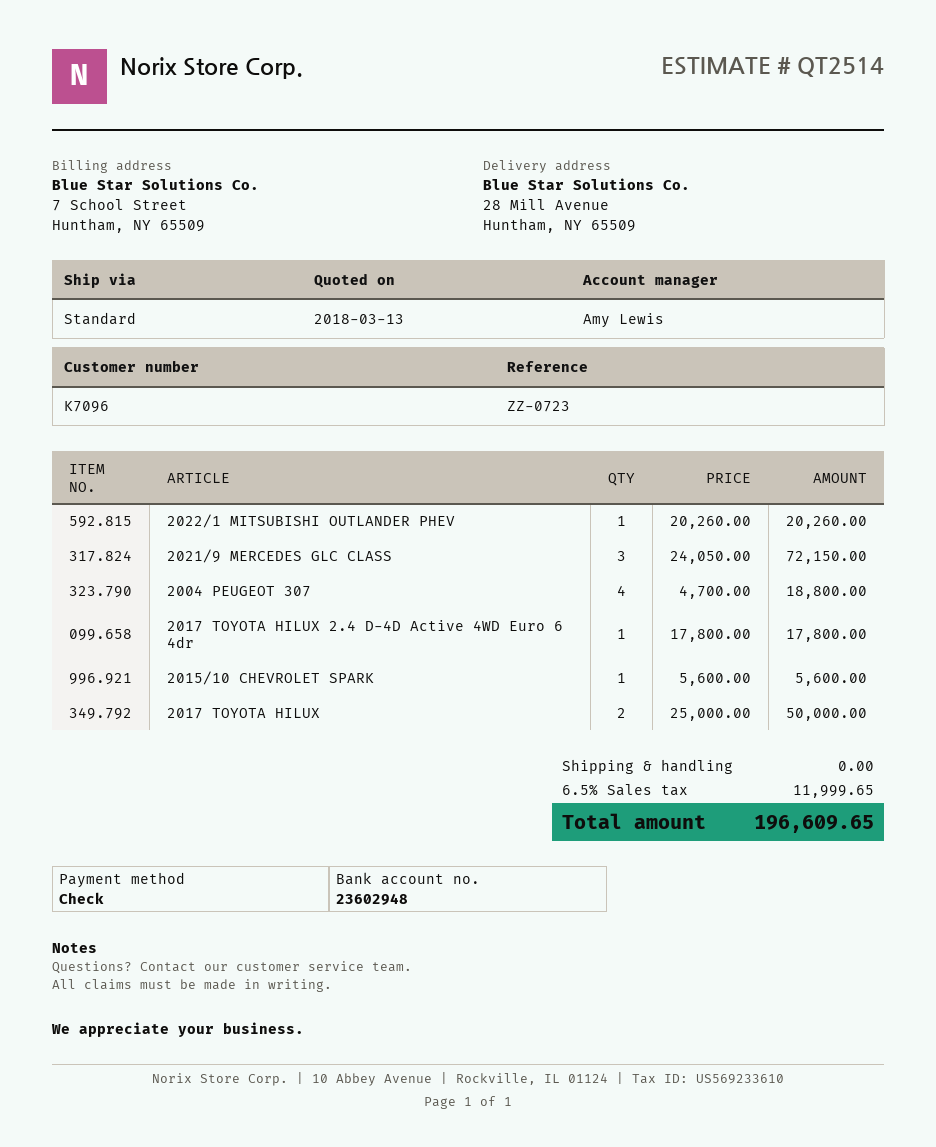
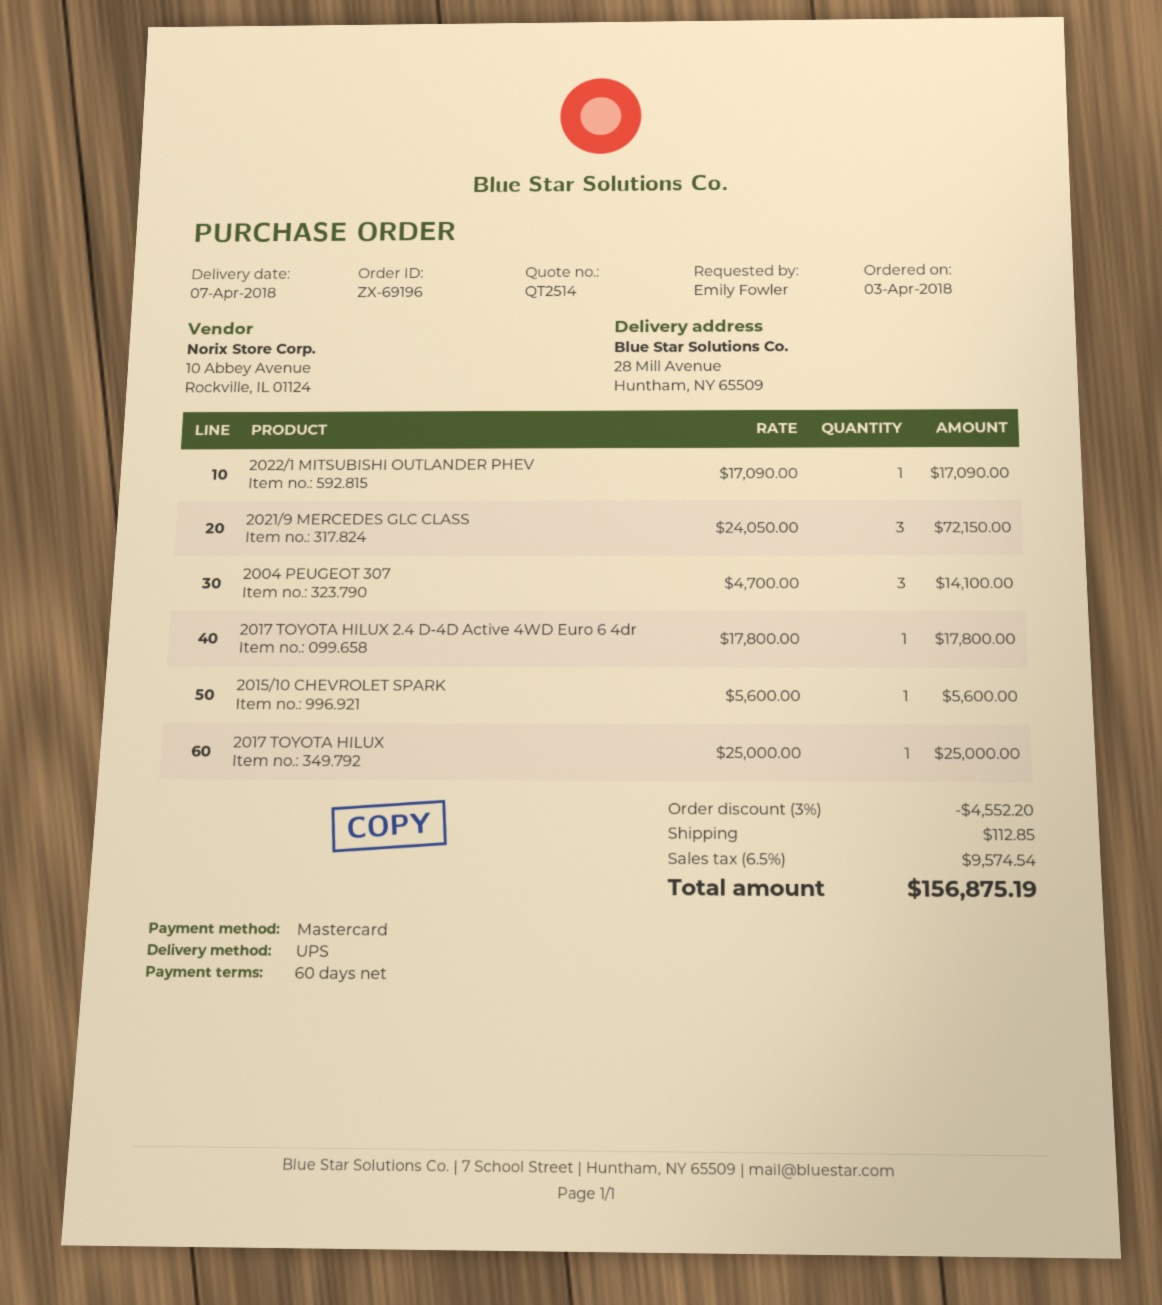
payment method: cheque -> Mastercard
shipping method: standard -> UPS
2022/1 MITSUBISHI OUTLANDER PHEV: 1 x 20260.00 = 20260.00 -> 1 x 17090.00 = 17090.00
2004 PEUGEOT 307: 4 x 4700.00 = 18800.00 -> 3 x 4700.00 = 14100.00
2017 TOYOTA HILUX: 2 x 25000.00 = 50000.00 -> 1 x 25000.00 = 25000.00
discount: none -> 3% = 4552.20
shipping: 0.00 -> 112.85
tax: 6.5% = 11999.65 -> 6.5% = 9574.54
total: 196609.65 -> 156875.19

